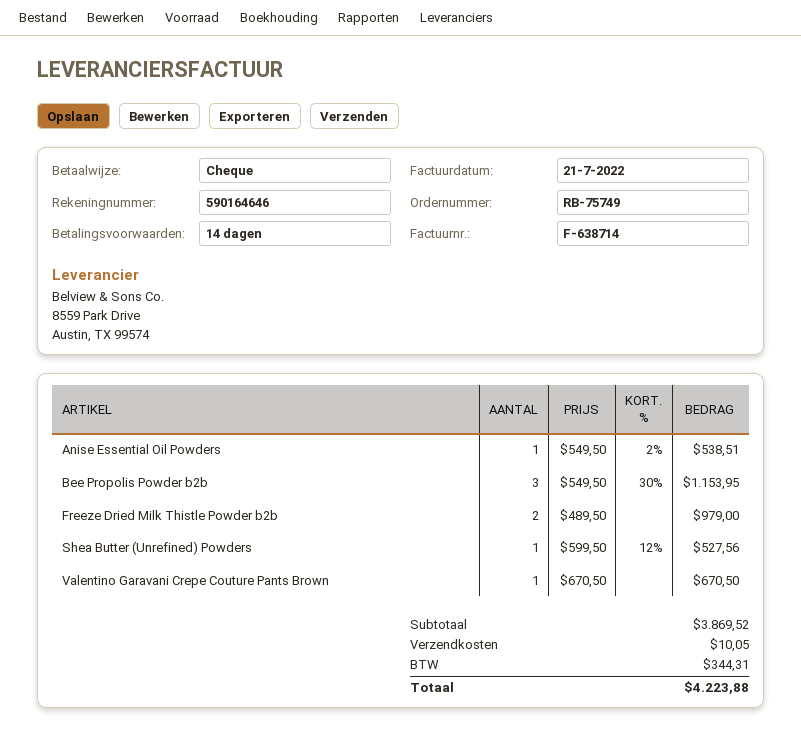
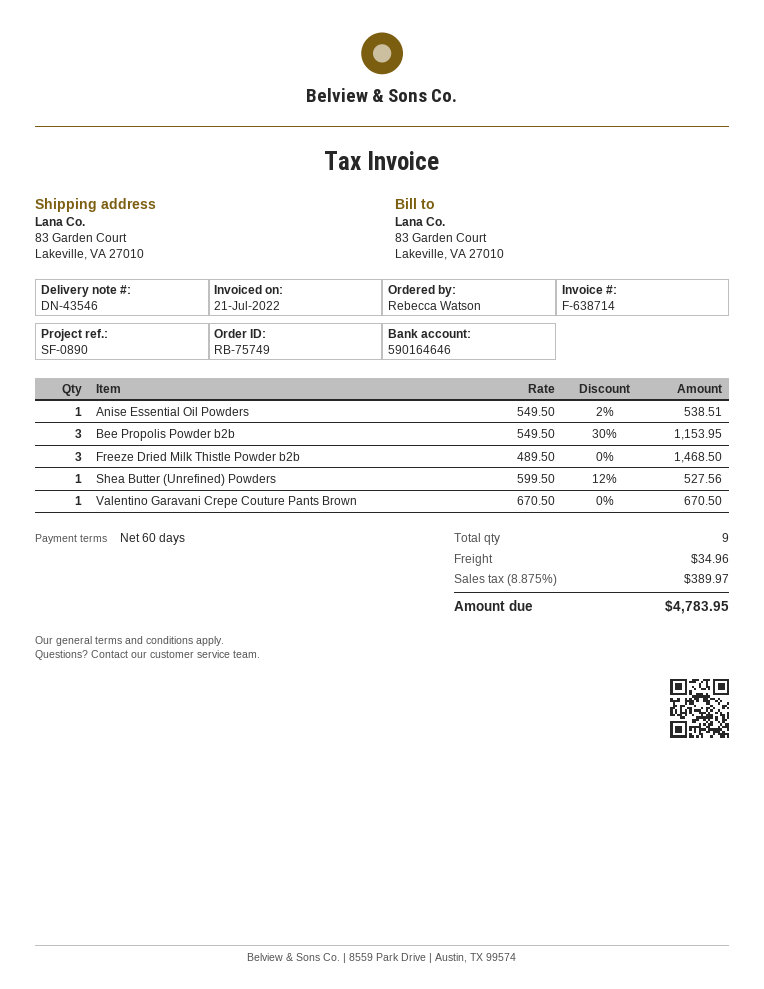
payment terms: 14 days -> 60 days
Freeze Dried Milk Thistle Powder b2b: 2 x 489.50 = 979.00 -> 3 x 489.50 = 1468.50
shipping: 10.05 -> 34.96
tax: 344.31 -> 389.97
total: 4223.88 -> 4783.95

